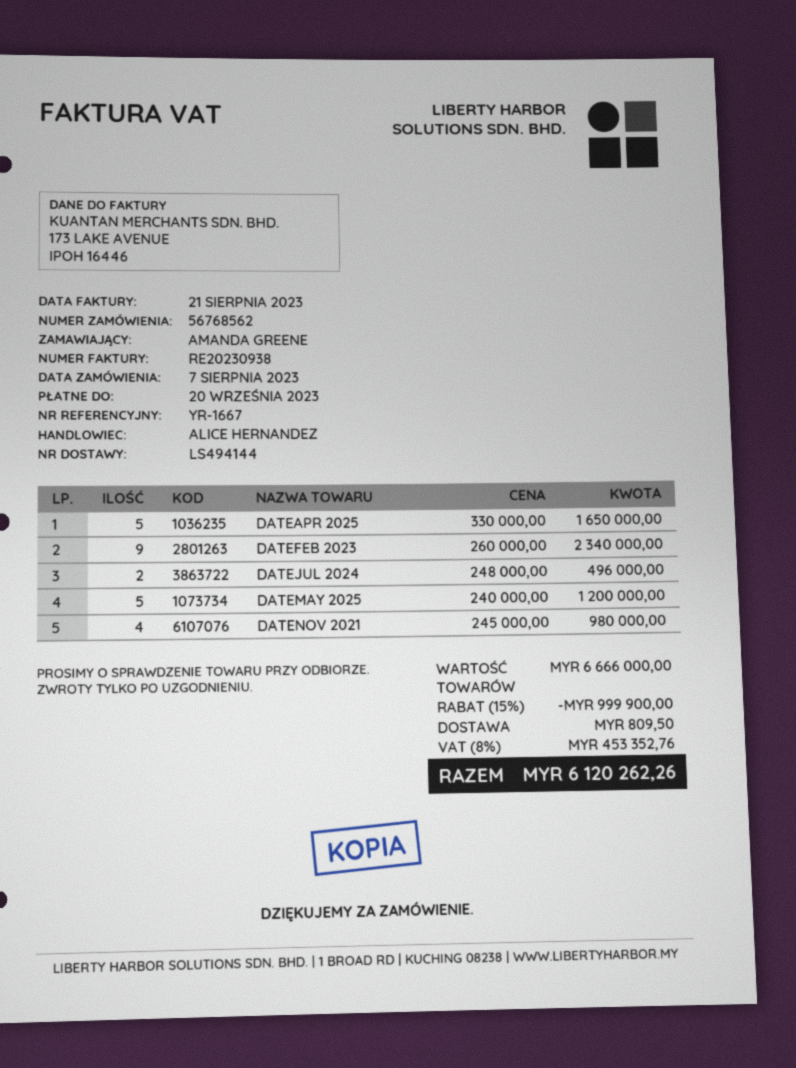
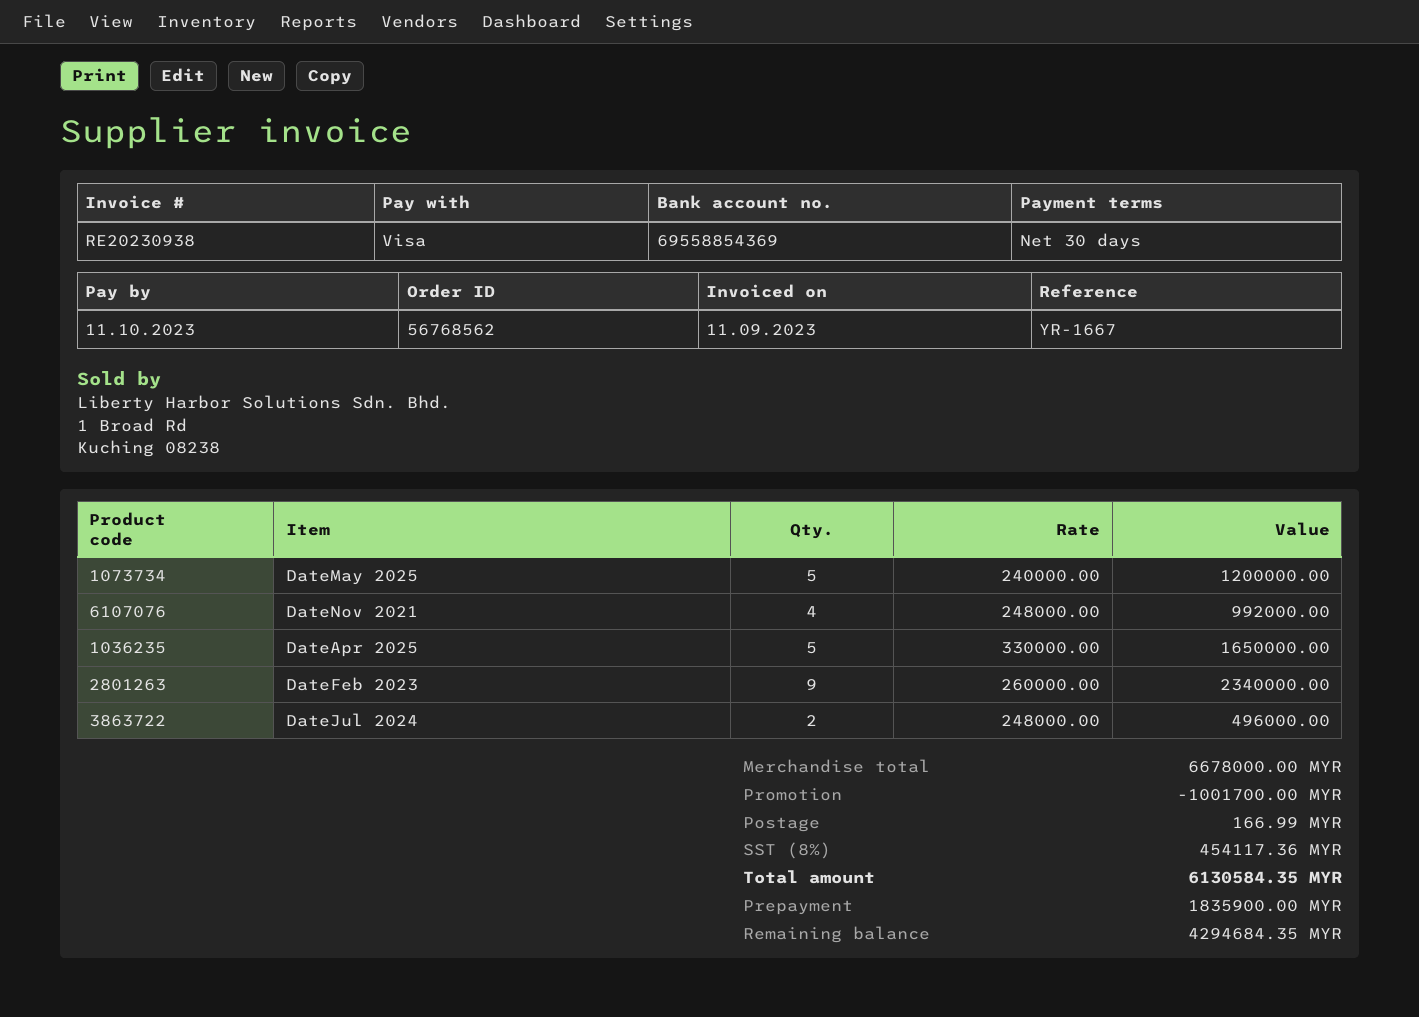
invoice date: 2023-08-21 -> 2023-09-11
due date: 2023-09-20 -> 2023-10-11
DATENOV 2021: 4 x 245000.00 = 980000.00 -> 4 x 248000.00 = 992000.00
subtotal: 6666000.00 -> 6678000.00
discount: 999900.00 -> 1001700.00
shipping: 809.50 -> 166.99
tax: 8% = 453352.76 -> 8% = 454117.36
total: 6120262.26 -> 6130584.35

